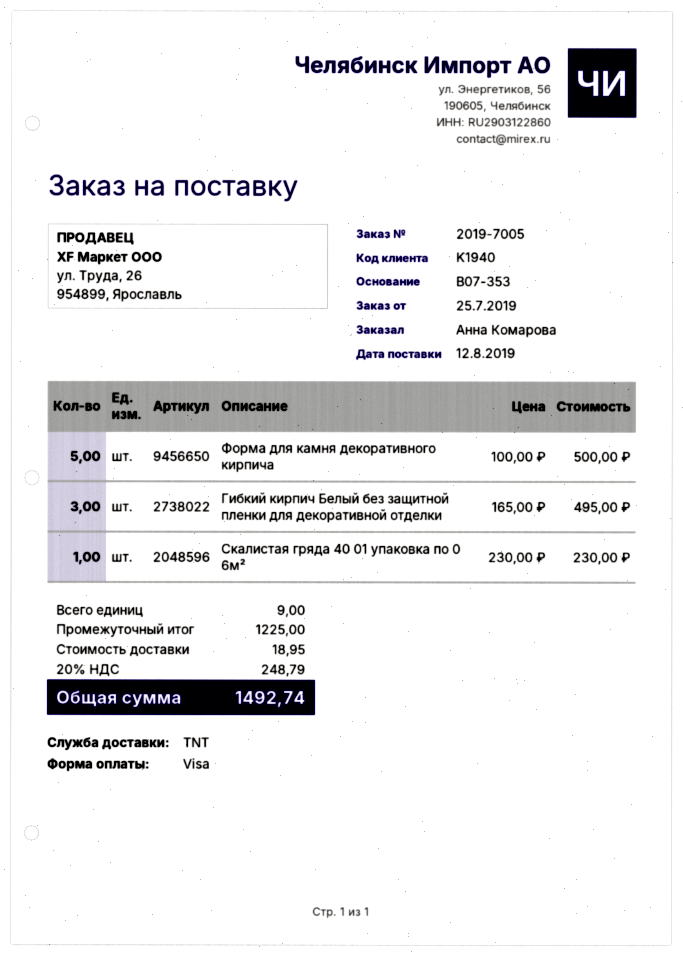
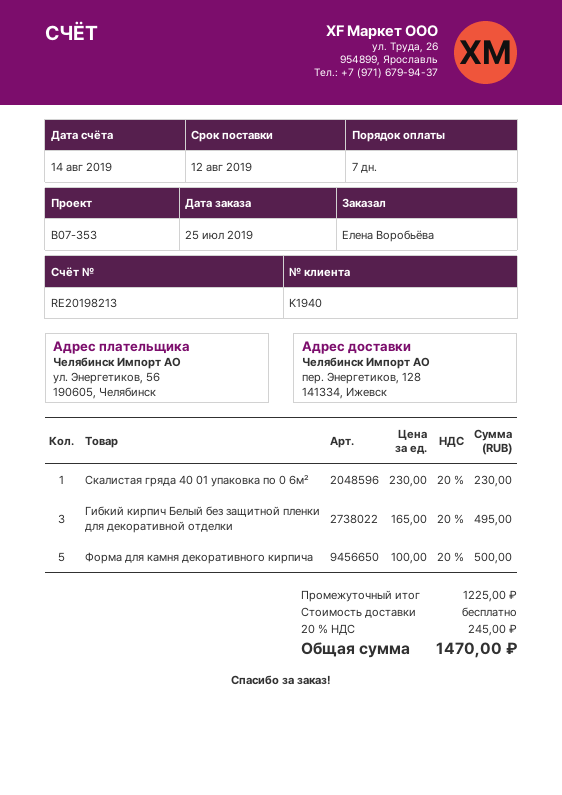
ordered by: Анна Комарова -> Елена Воробьёва
shipping: 18.95 -> 0.00
tax: 20% = 248.79 -> 20% = 245.00
total: 1492.74 -> 1470.00

